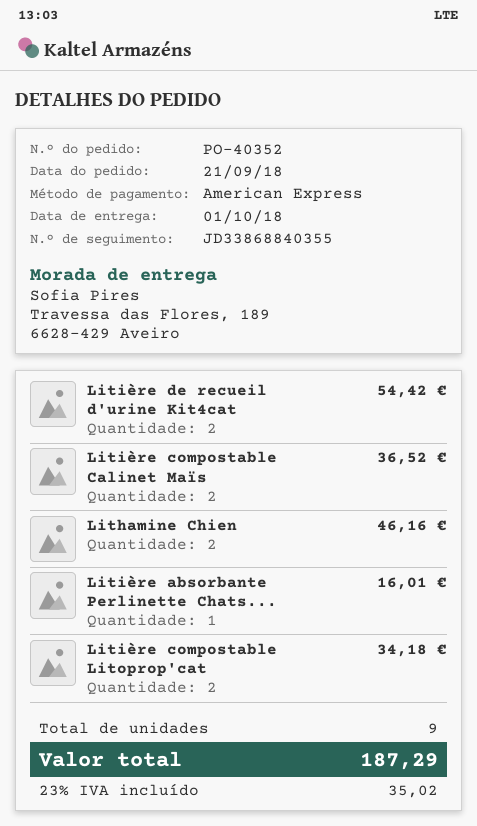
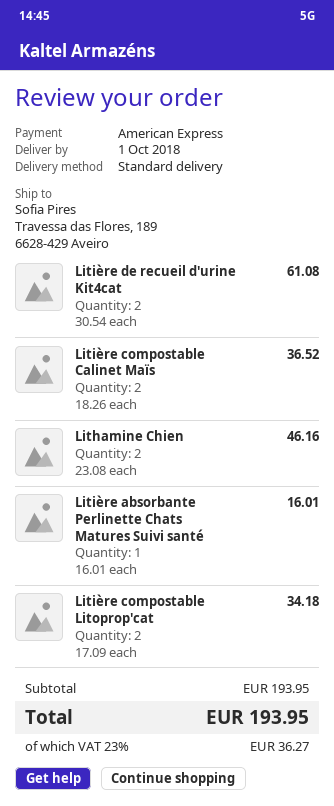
Litière de recueil d'urine Kit4cat: 2 for 54.42 -> 2 for 61.08
tax: 23% = 35.02 -> 23% = 36.27
total: 187.29 -> 193.95

